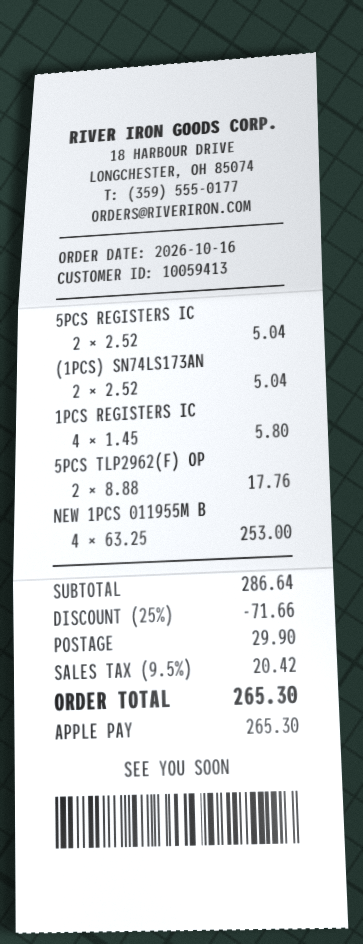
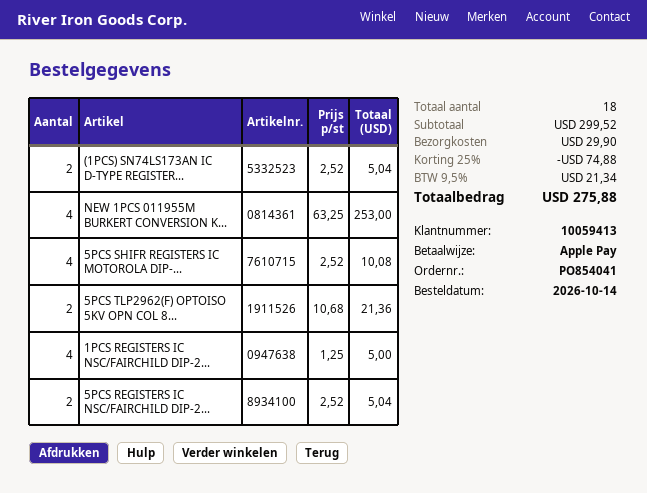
order date: 2026-10-16 -> 2026-10-14
1PCS REGISTERS IC: 4 x 1.45 = 5.80 -> 4 x 1.25 = 5.00
5PCS TLP2962(F) OP: 2 x 8.88 = 17.76 -> 2 x 10.68 = 21.36
5PCS SHIFR REGISTERS IC MOTOROLA DIP-...: none -> 4 x 2.52 = 10.08
subtotal: 286.64 -> 299.52
discount: 25% = 71.66 -> 25% = 74.88
tax: 9.5% = 20.42 -> 9.5% = 21.34
total: 265.30 -> 275.88

